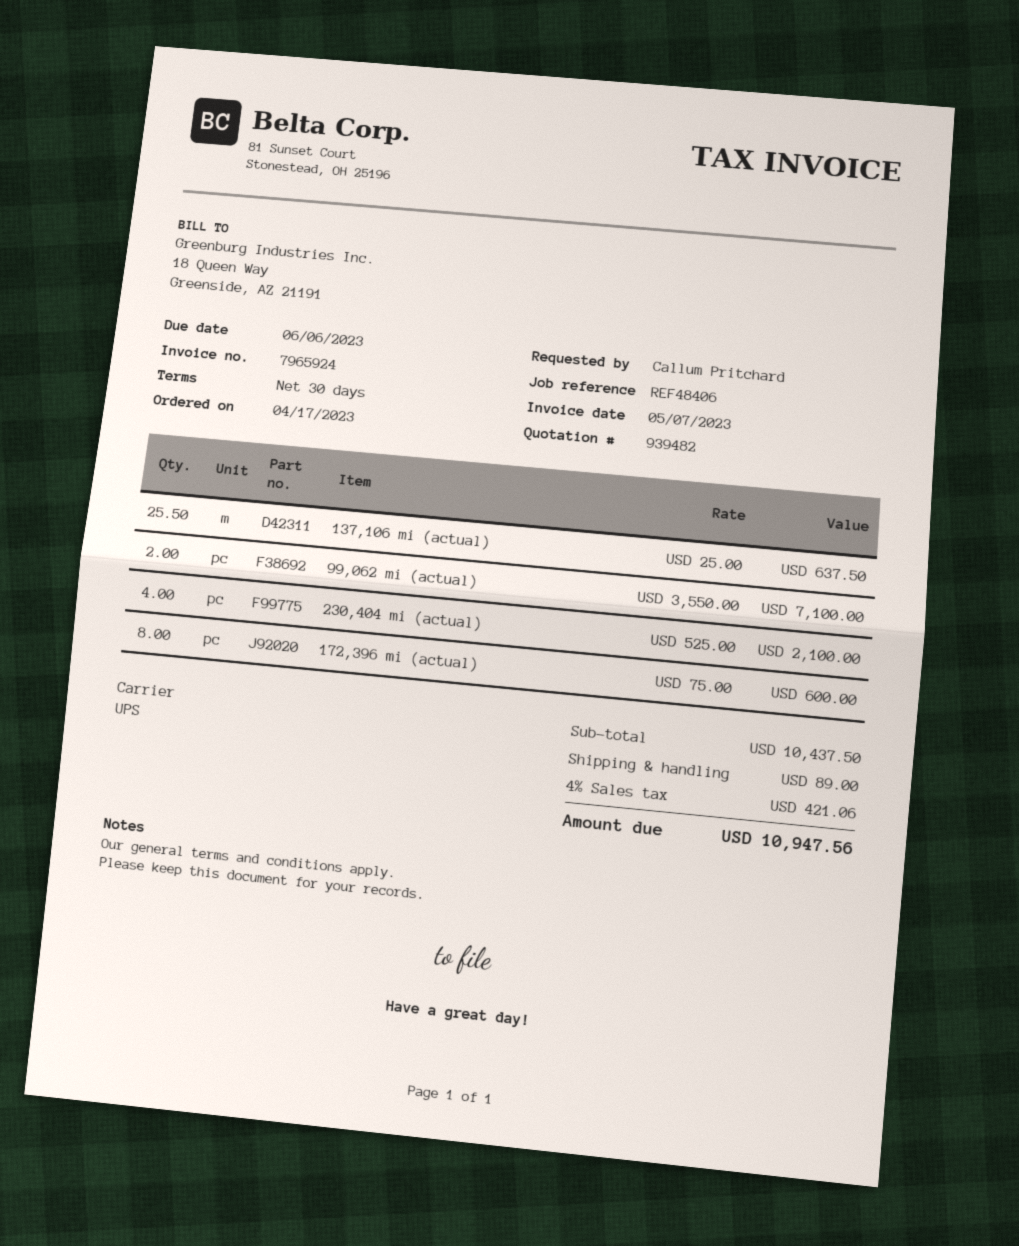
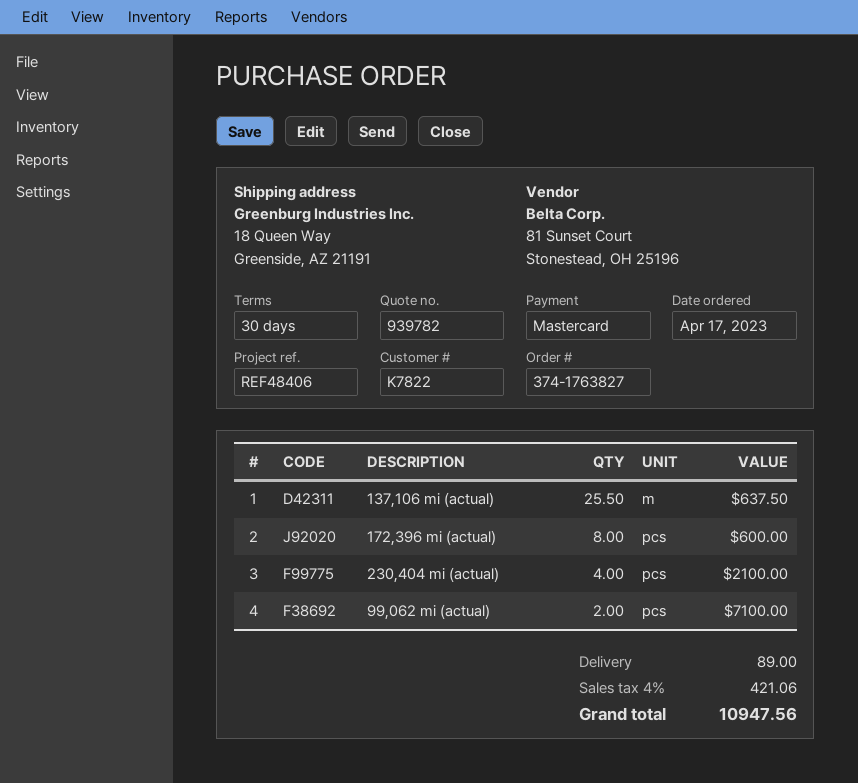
quote number: 939482 -> 939782

